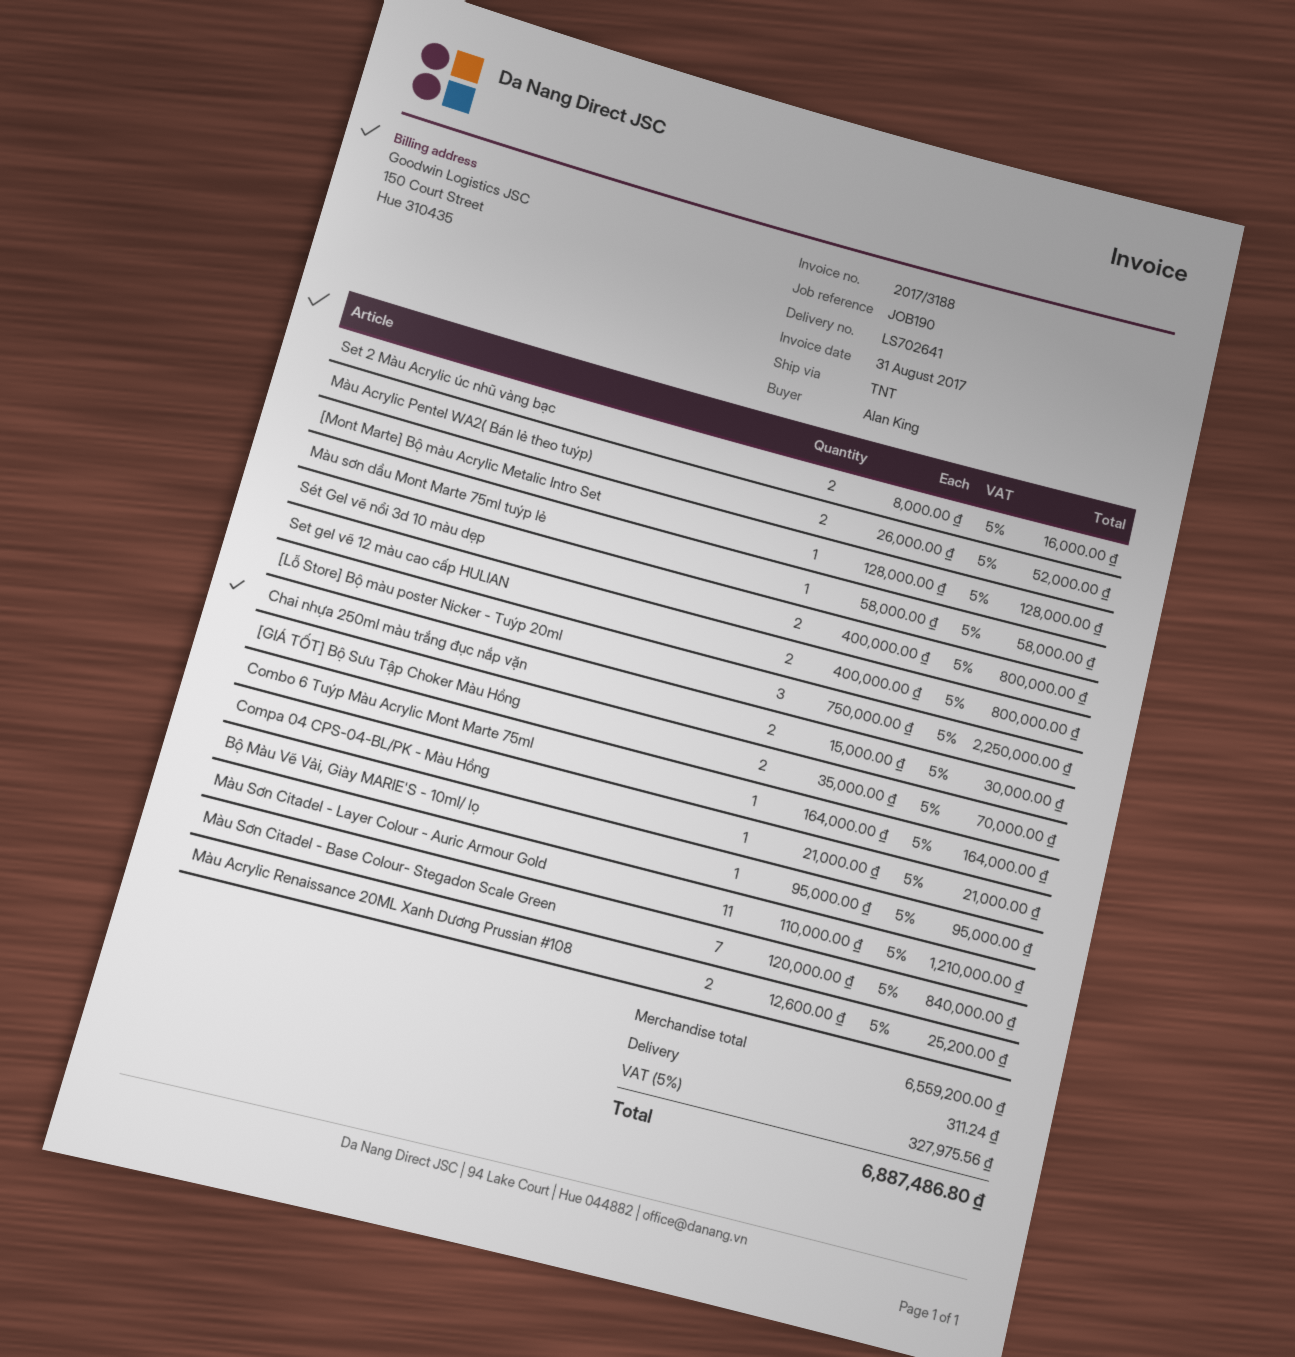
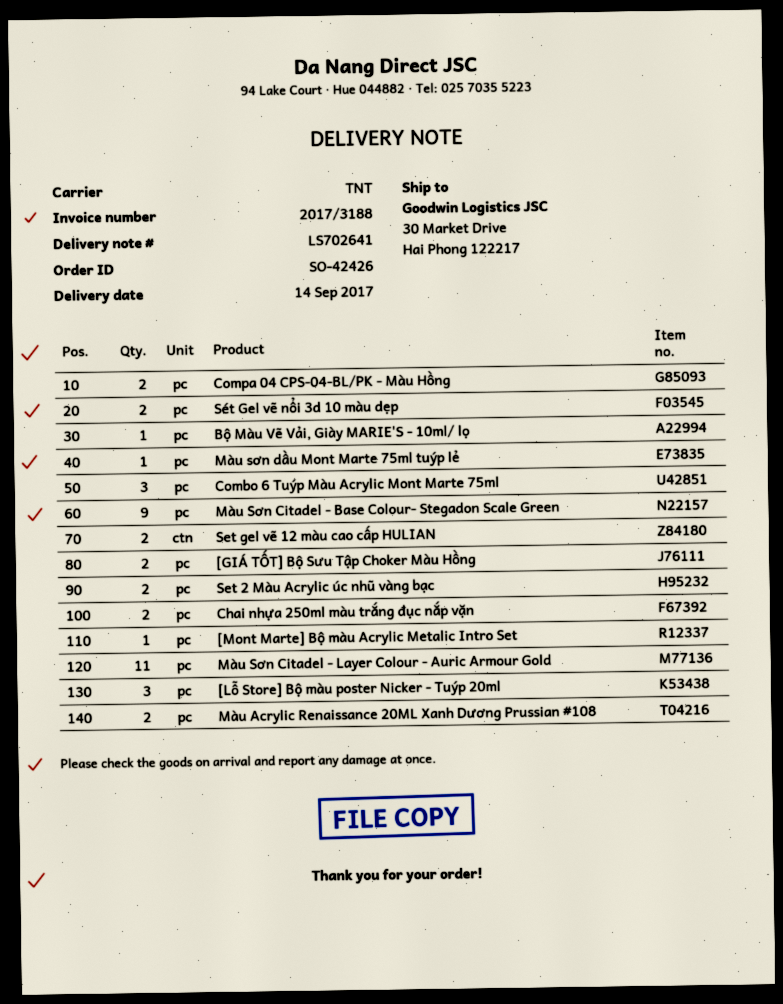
Màu Acrylic Pentel WA2( Bán lẻ theo tuýp): 2 -> none
Combo 6 Tuýp Màu Acrylic Mont Marte 75ml: 1 -> 3
Compa 04 CPS-04-BL/PK - Màu Hồng: 1 -> 2
Màu Sơn Citadel - Base Colour- Stegadon Scale Green: 7 -> 9

